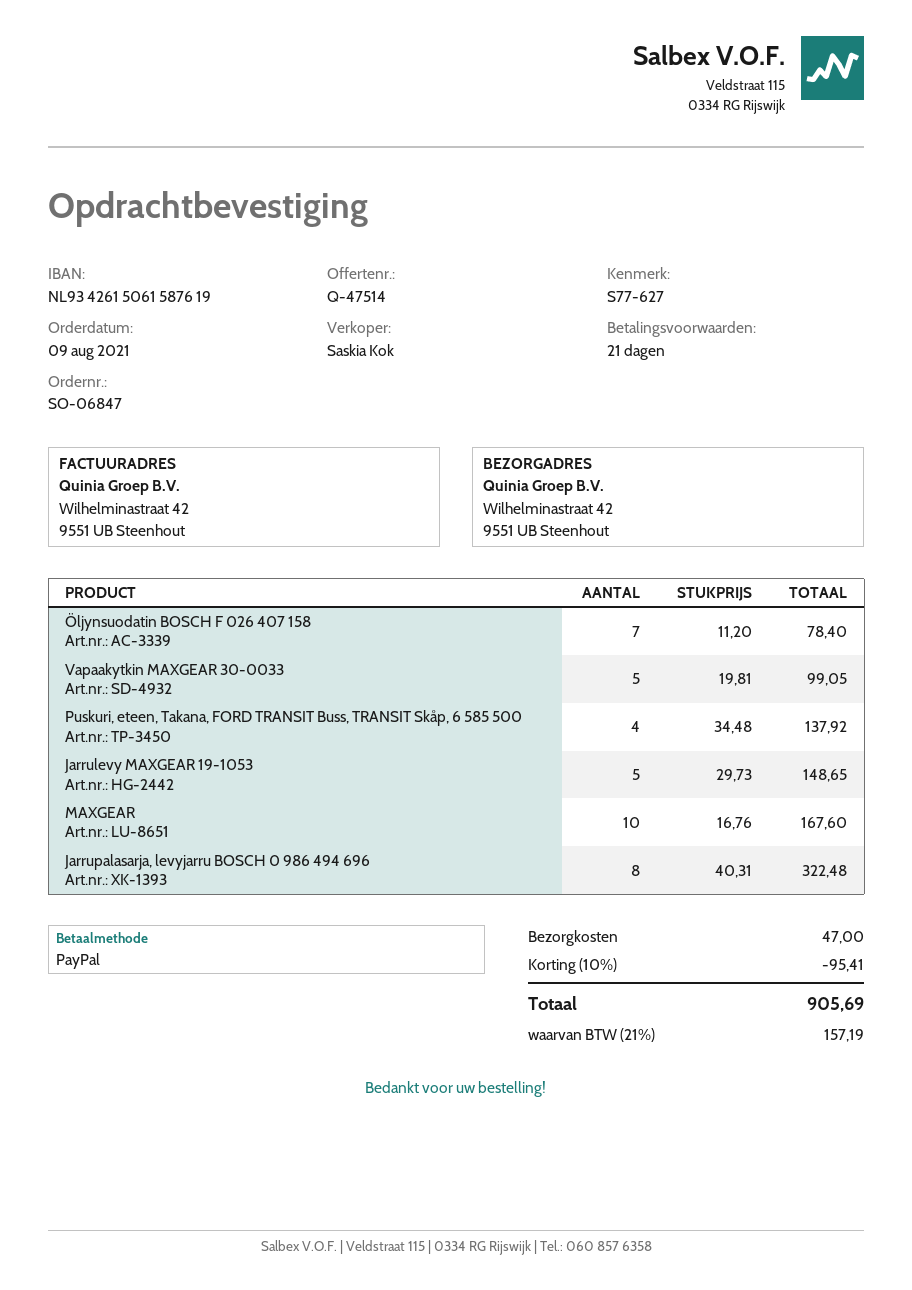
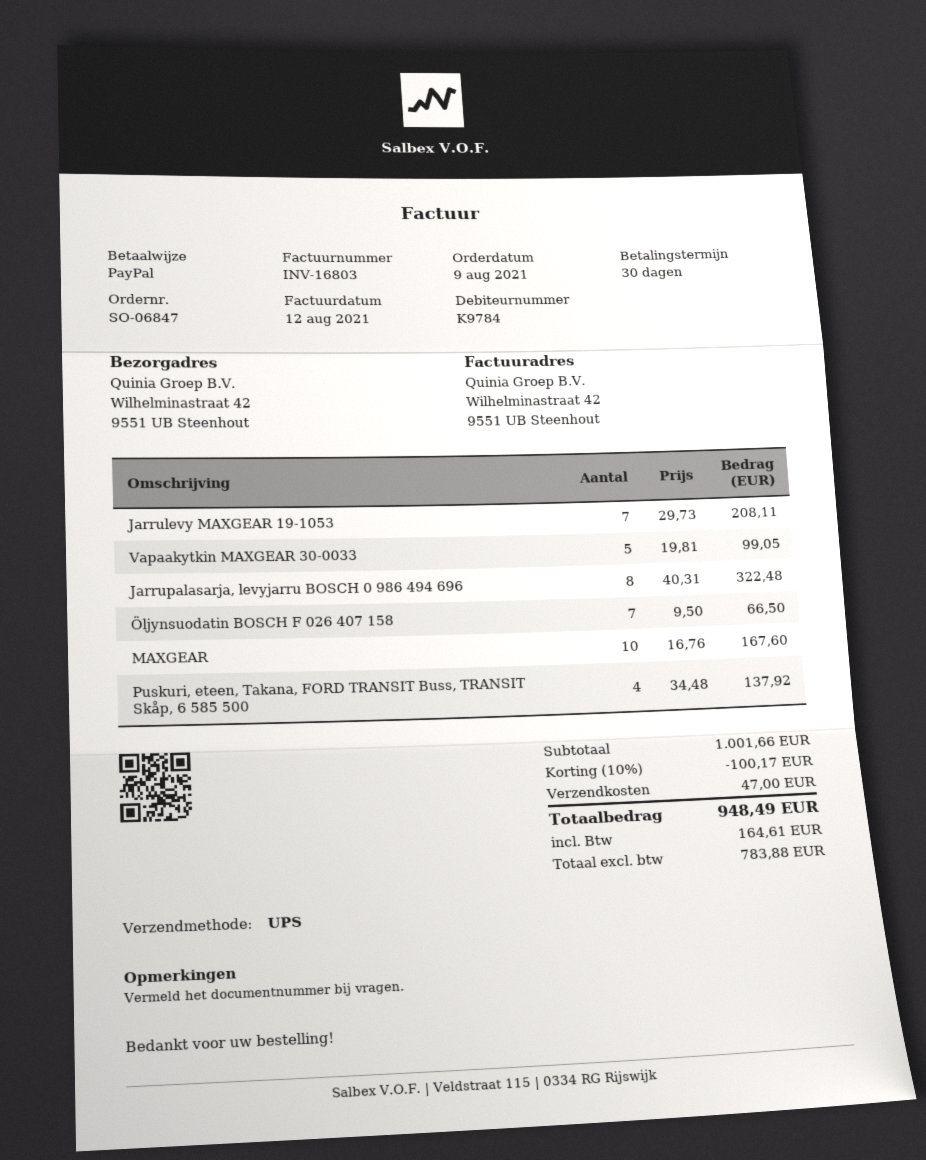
payment terms: 21 days -> 30 days
Öljynsuodatin BOSCH F 026 407 158: 7 x 11.20 = 78.40 -> 7 x 9.50 = 66.50
Jarrulevy MAXGEAR 19-1053: 5 x 29.73 = 148.65 -> 7 x 29.73 = 208.11
discount: 10% = 95.41 -> 10% = 100.17
tax: 157.19 -> 164.61
total: 905.69 -> 948.49

